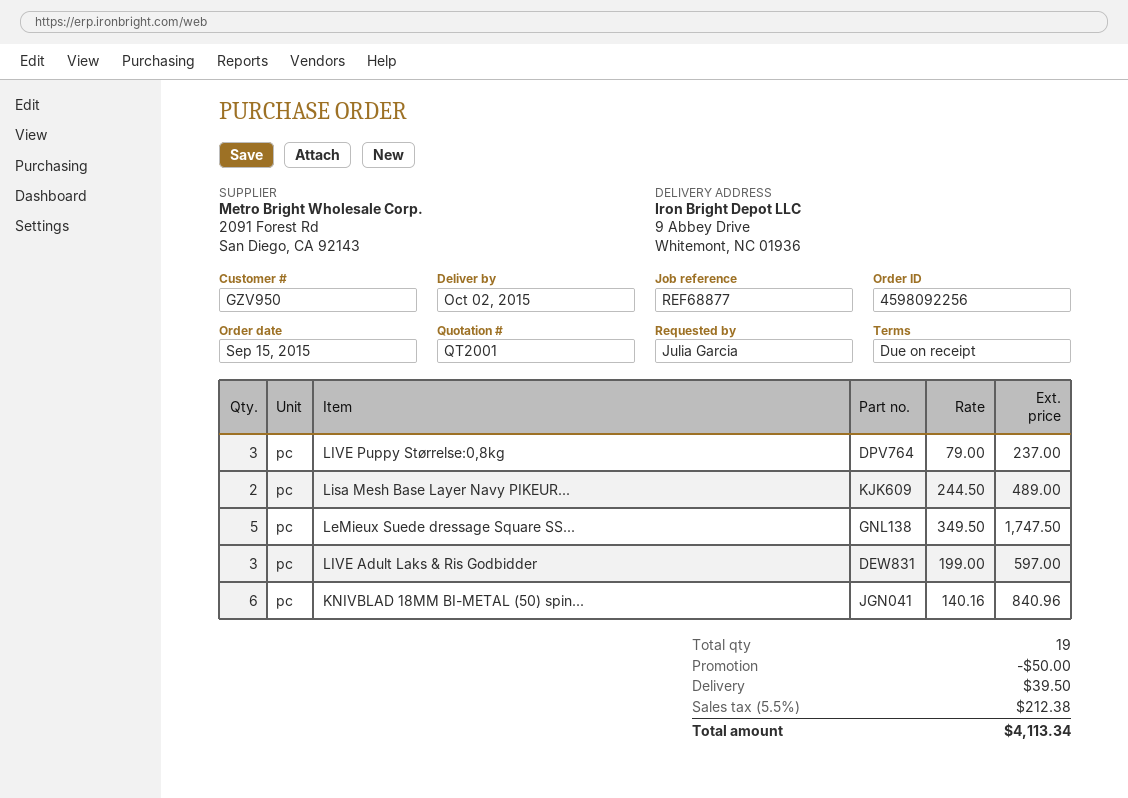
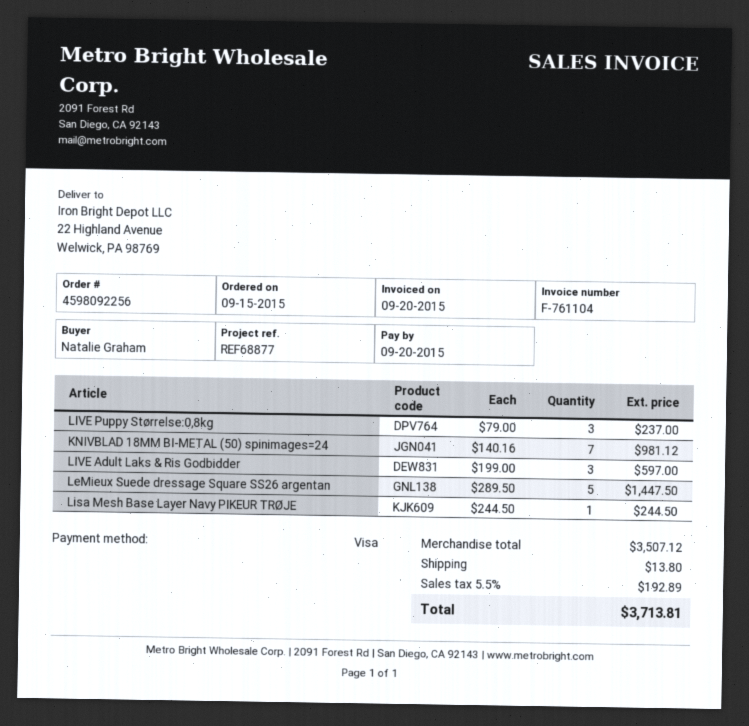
ordered by: Julia Garcia -> Natalie Graham
ship to: 9 Abbey Drive, Whitemont, NC 01936 -> 22 Highland Avenue, Welwick, PA 98769
Lisa Mesh Base Layer Navy PIKEUR...: 2 x 244.50 = 489.00 -> 1 x 244.50 = 244.50
LeMieux Suede dressage Square SS...: 5 x 349.50 = 1747.50 -> 5 x 289.50 = 1447.50
KNIVBLAD 18MM BI-METAL (50) spin...: 6 x 140.16 = 840.96 -> 7 x 140.16 = 981.12
discount: 50.00 -> none
shipping: 39.50 -> 13.80
tax: 5.5% = 212.38 -> 5.5% = 192.89
total: 4113.34 -> 3713.81

